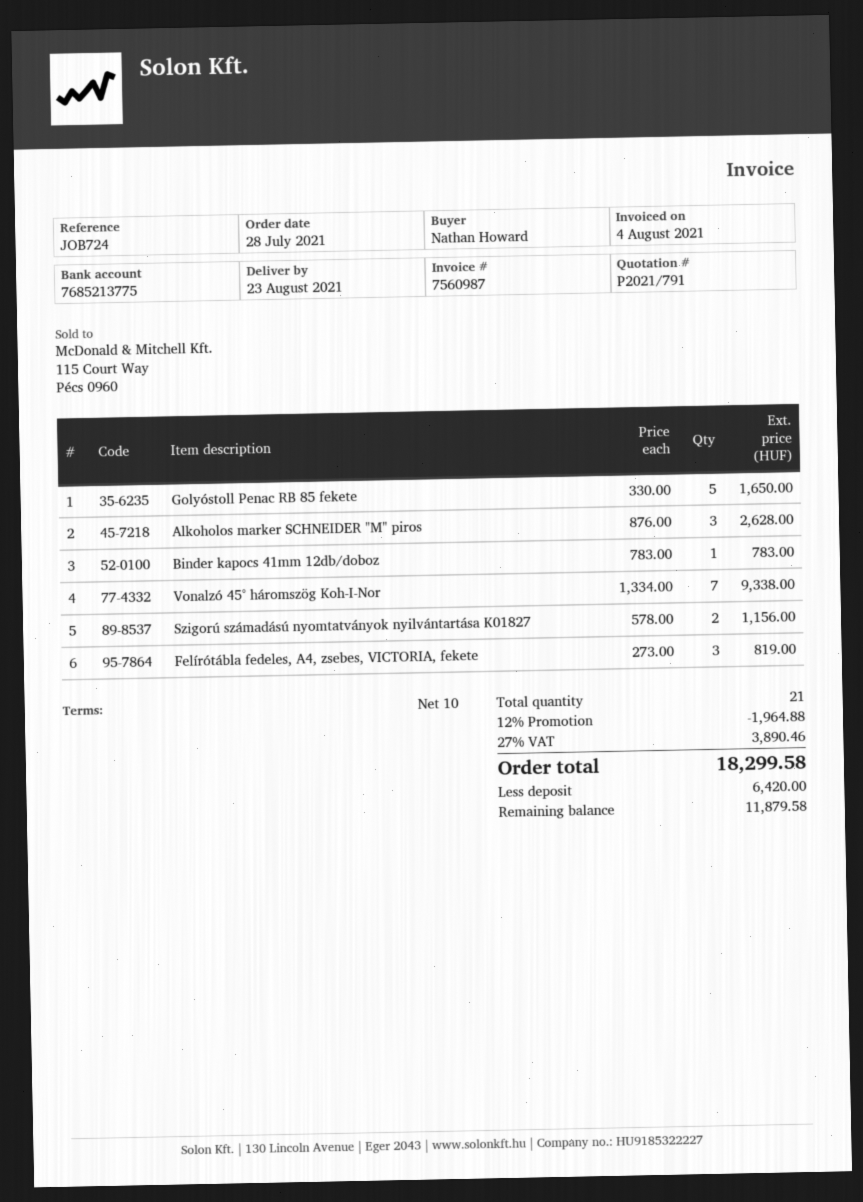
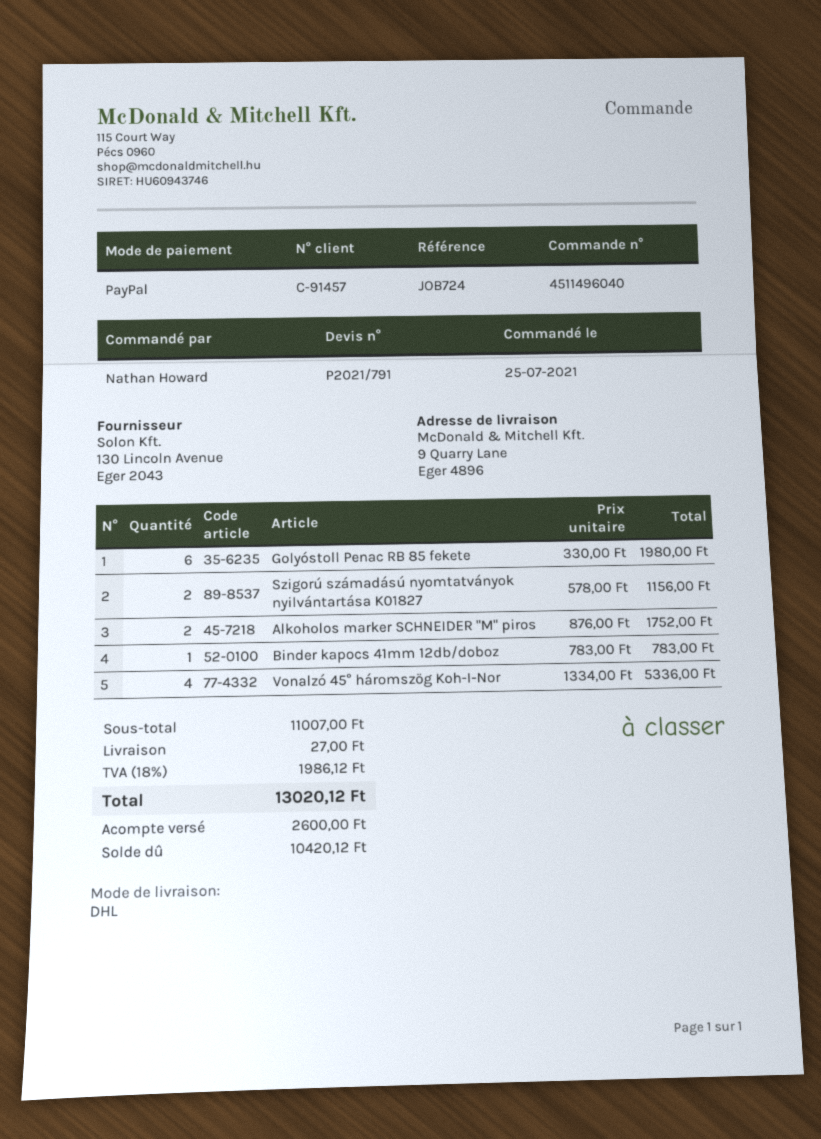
order date: 2021-07-28 -> 2021-07-25
Golyóstoll Penac RB 85 fekete: 5 x 330.00 = 1650.00 -> 6 x 330.00 = 1980.00
Alkoholos marker SCHNEIDER "M" piros: 3 x 876.00 = 2628.00 -> 2 x 876.00 = 1752.00
Vonalzó 45° háromszög Koh-I-Nor: 7 x 1334.00 = 9338.00 -> 4 x 1334.00 = 5336.00
Felírótábla fedeles, A4, zsebes, VICTORIA, fekete: 3 x 273.00 = 819.00 -> none
discount: 12% = 1964.88 -> none
shipping: none -> 27.00
tax: 27% = 3890.46 -> 18% = 1986.12
total: 18299.58 -> 13020.12
deposit: 6420.00 -> 2600.00
balance: 11879.58 -> 10420.12

